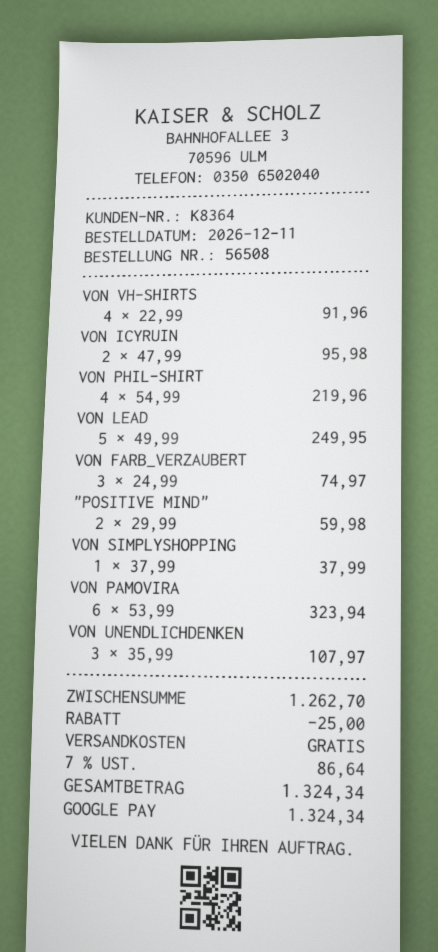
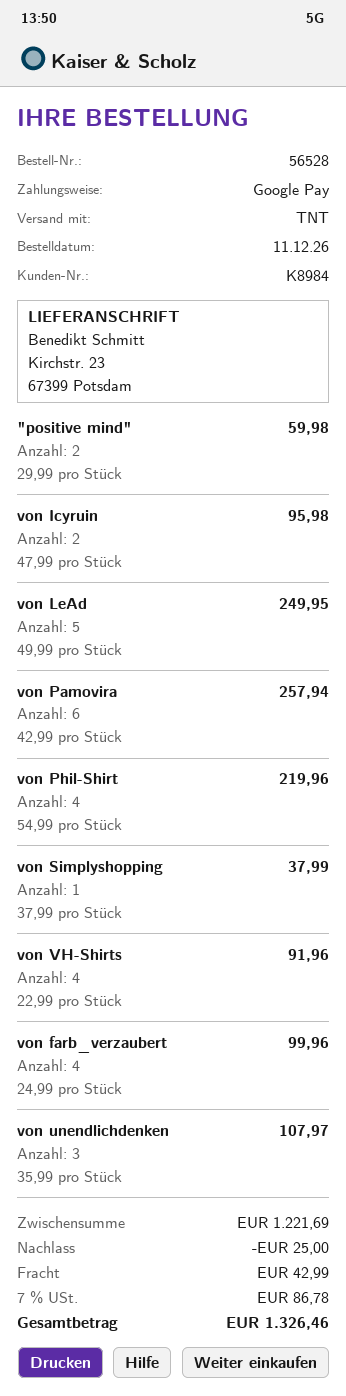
order number: 56508 -> 56528
customer number: K8364 -> K8984
VON FARB_VERZAUBERT: 3 x 24.99 = 74.97 -> 4 x 24.99 = 99.96
VON PAMOVIRA: 6 x 53.99 = 323.94 -> 6 x 42.99 = 257.94
subtotal: 1262.70 -> 1221.69
shipping: 0.00 -> 42.99
tax: 7% = 86.64 -> 7% = 86.78
total: 1324.34 -> 1326.46

